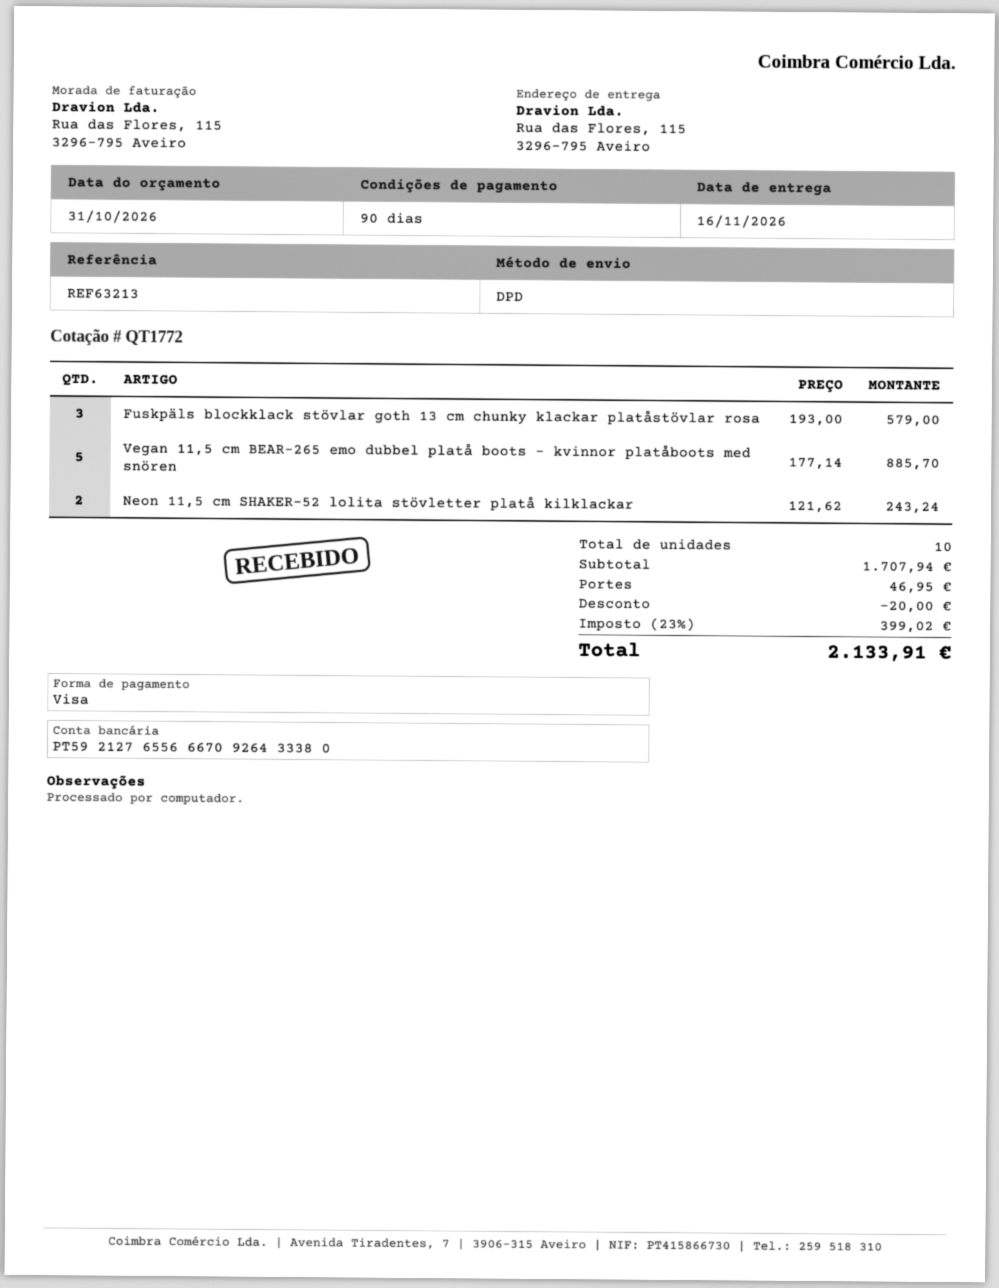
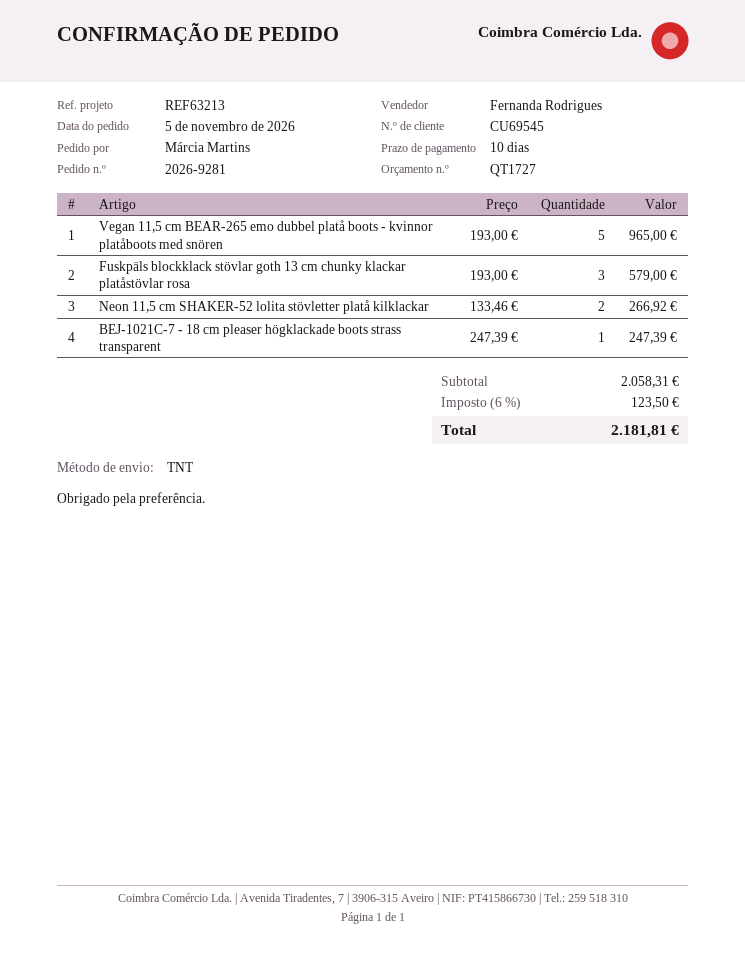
quote number: QT1772 -> QT1727
payment terms: 90 days -> 10 days
shipping method: DPD -> TNT
Vegan 11,5 cm BEAR-265 emo dubbel platå boots - kvinnor platåboots med snören: 5 x 177.14 = 885.70 -> 5 x 193.00 = 965.00
Neon 11,5 cm SHAKER-52 lolita stövletter platå kilklackar: 2 x 121.62 = 243.24 -> 2 x 133.46 = 266.92
BEJ-1021C-7 - 18 cm pleaser högklackade boots strass transparent: none -> 1 x 247.39 = 247.39
subtotal: 1707.94 -> 2058.31
discount: 20.00 -> none
shipping: 46.95 -> none
tax: 23% = 399.02 -> 6% = 123.50
total: 2133.91 -> 2181.81

